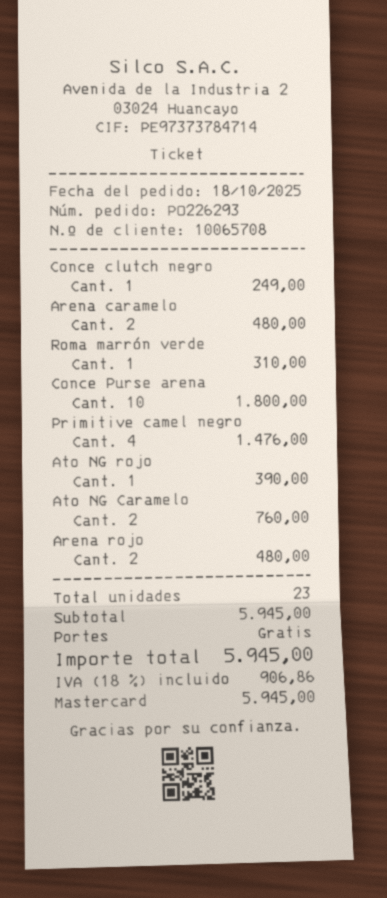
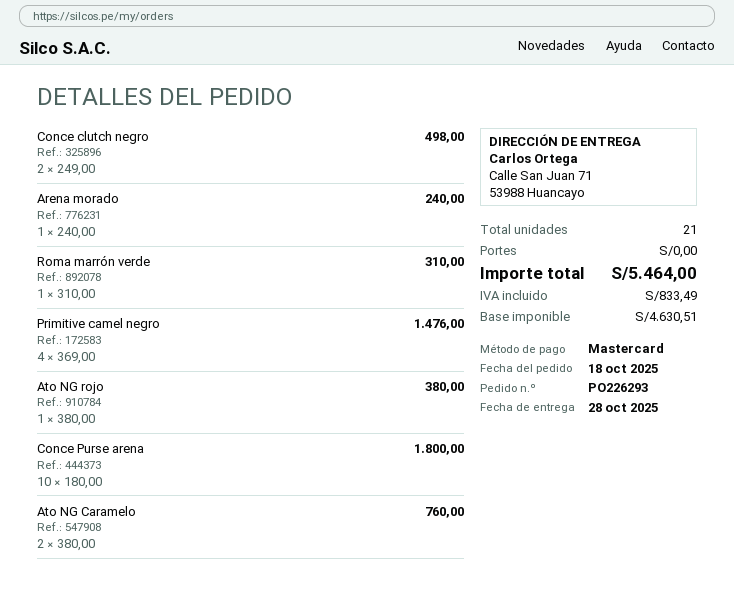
Conce clutch negro: 1 for 249.00 -> 2 for 498.00
Arena caramelo: 2 for 480.00 -> none
Ato NG rojo: 1 for 390.00 -> 1 for 380.00
Arena rojo: 2 for 480.00 -> none
Arena morado: none -> 1 for 240.00
total quantity: 23 -> 21
tax: 906.86 -> 833.49
total: 5945.00 -> 5464.00

